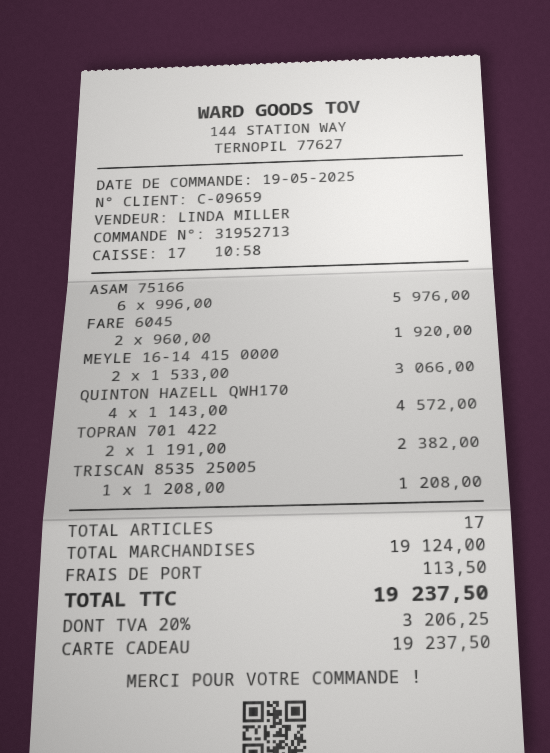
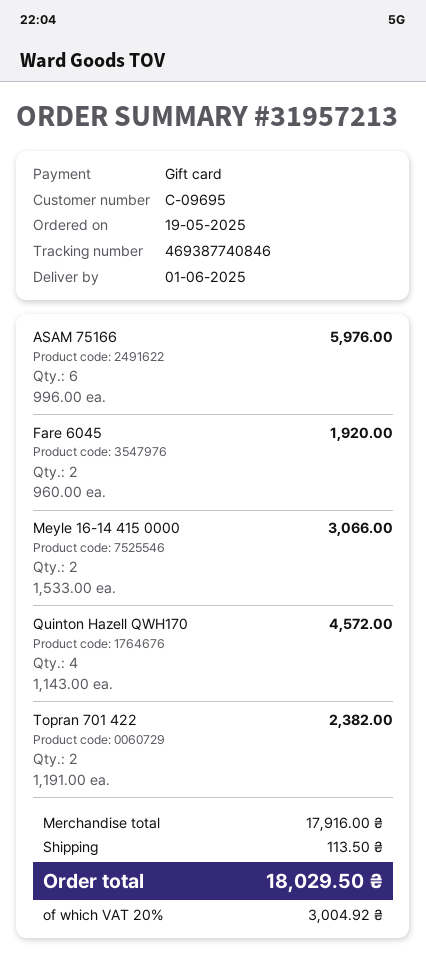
order number: 31952713 -> 31957213
customer number: C-09659 -> C-09695
TRISCAN 8535 25005: 1 x 1208.00 = 1208.00 -> none
subtotal: 19124.00 -> 17916.00
tax: 20% = 3206.25 -> 20% = 3004.92
total: 19237.50 -> 18029.50

